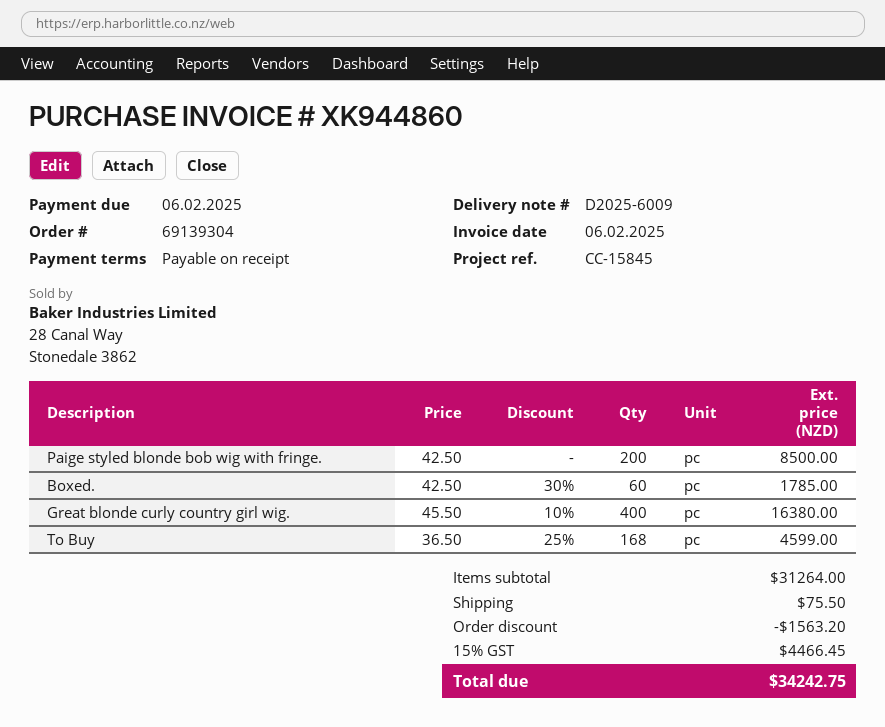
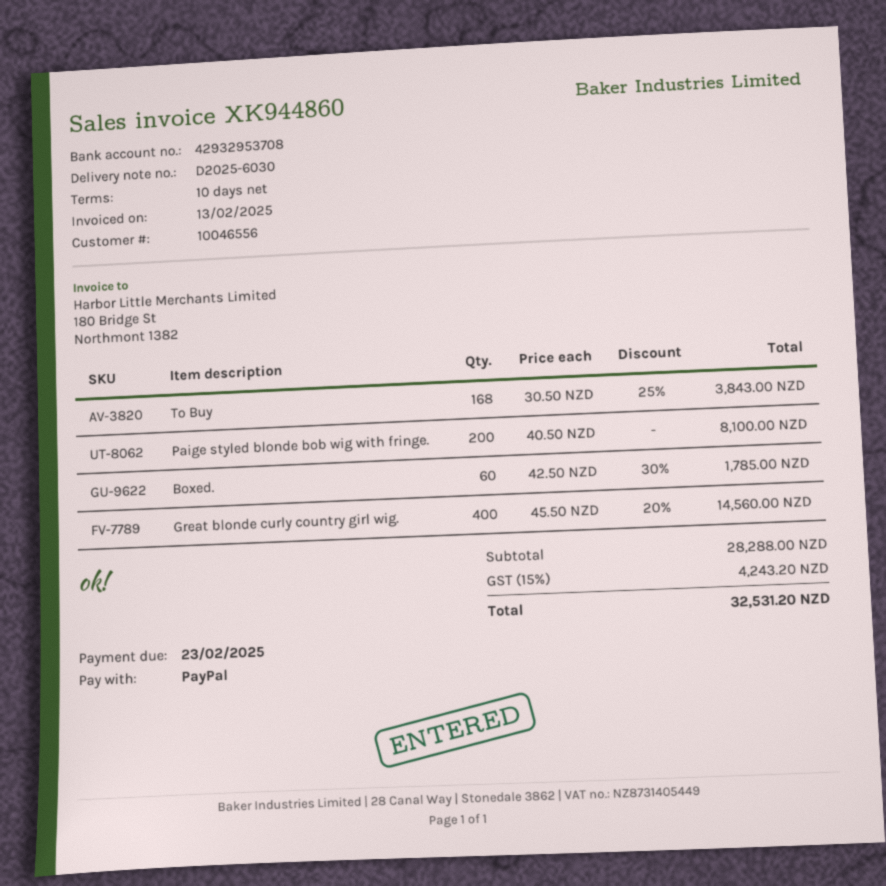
delivery note number: D2025-6009 -> D2025-6030
invoice date: 2025-02-06 -> 2025-02-13
payment terms: on receipt -> 10 days
due date: 2025-02-06 -> 2025-02-23
Paige styled blonde bob wig with fringe.: 200 x 42.50 = 8500.00 -> 200 x 40.50 = 8100.00
Great blonde curly country girl wig.: 400 x 45.50 - 10% = 16380.00 -> 400 x 45.50 - 20% = 14560.00
To Buy: 168 x 36.50 - 25% = 4599.00 -> 168 x 30.50 - 25% = 3843.00
subtotal: 31264.00 -> 28288.00
discount: 1563.20 -> none
shipping: 75.50 -> none
tax: 15% = 4466.45 -> 15% = 4243.20
total: 34242.75 -> 32531.20

